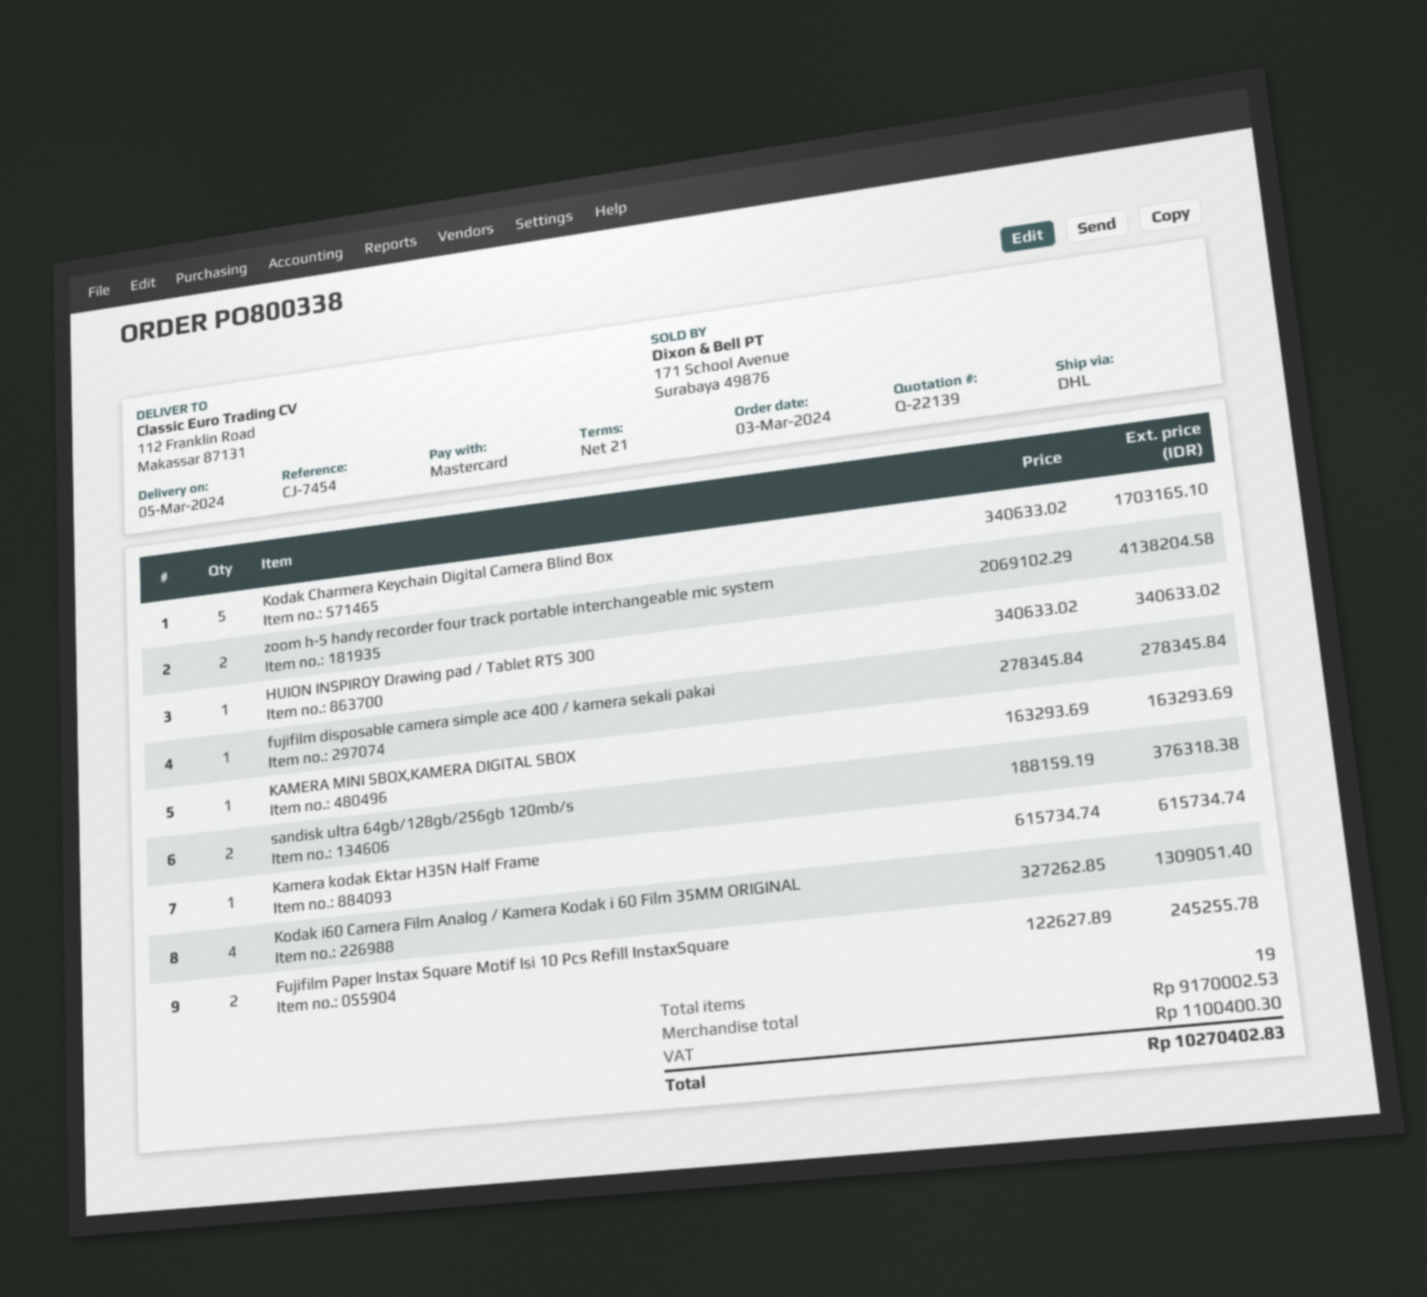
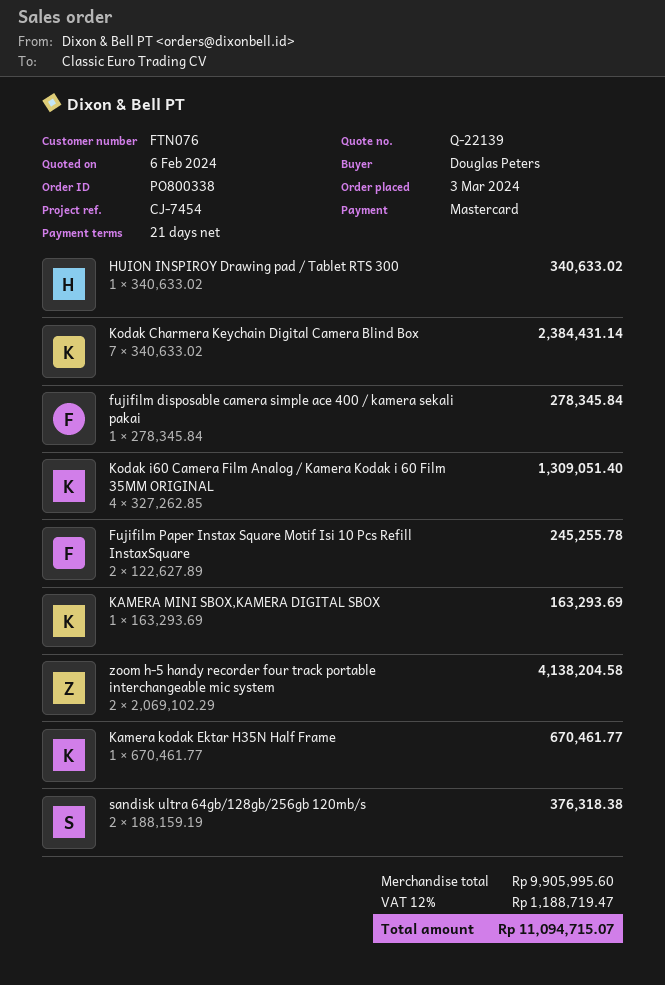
Kodak Charmera Keychain Digital Camera Blind Box: 5 x 340633.02 = 1703165.10 -> 7 x 340633.02 = 2384431.14
Kamera kodak Ektar H35N Half Frame: 1 x 615734.74 = 615734.74 -> 1 x 670461.77 = 670461.77
subtotal: 9170002.53 -> 9905995.60
tax: 1100400.30 -> 1188719.47
total: 10270402.83 -> 11094715.07

